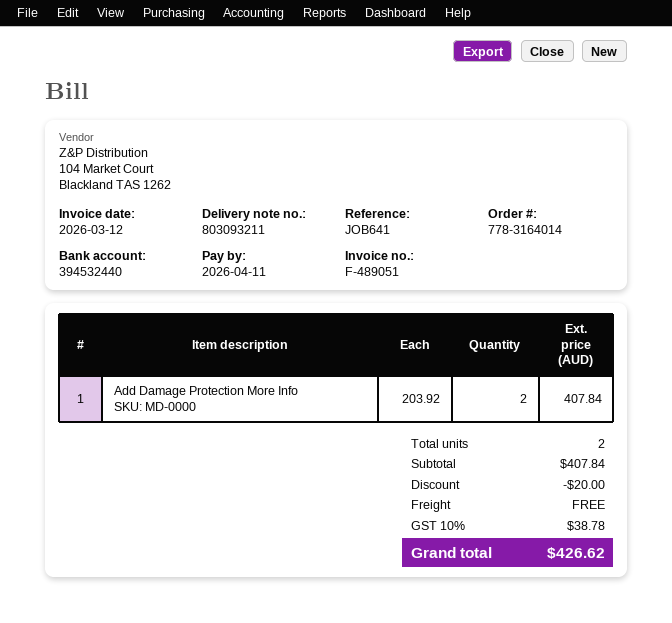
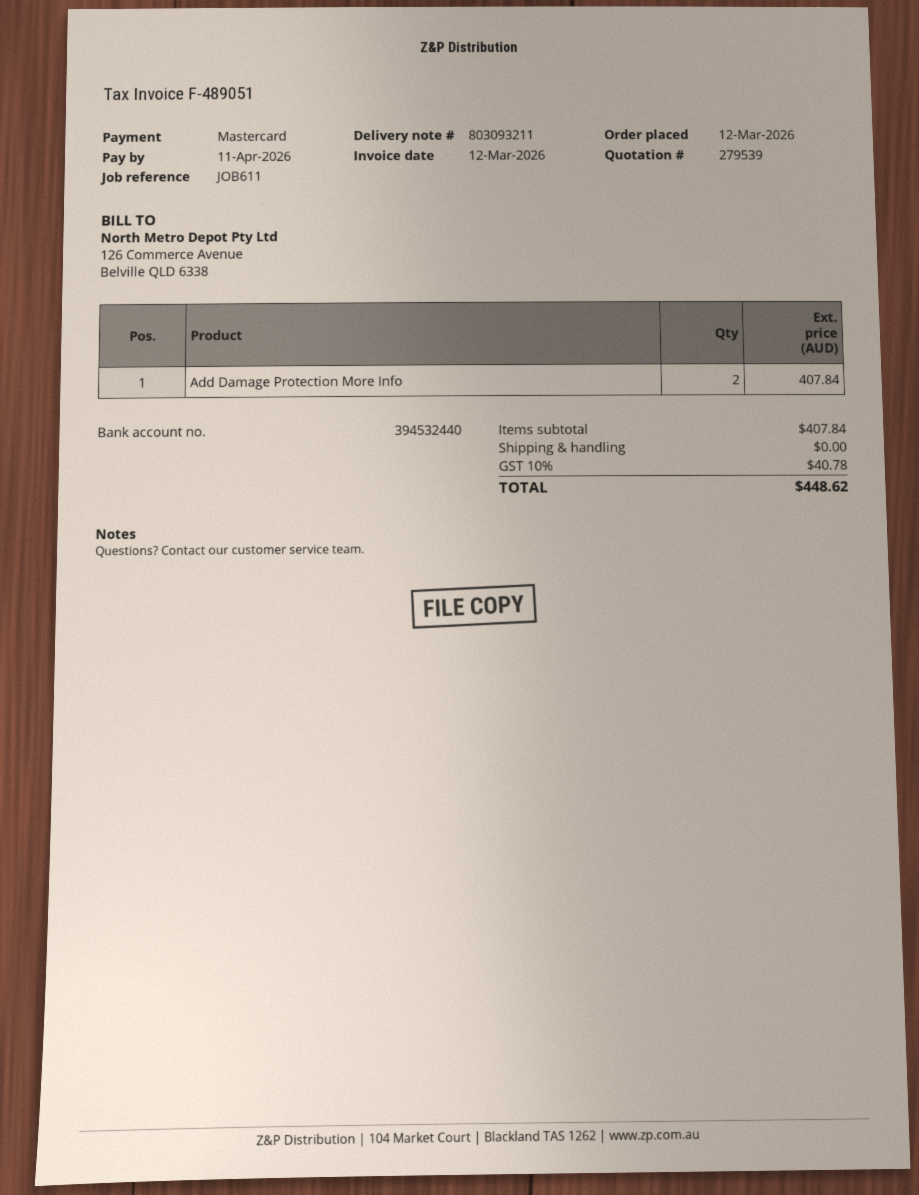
reference: JOB641 -> JOB611
discount: 20.00 -> none
tax: 10% = 38.78 -> 10% = 40.78
total: 426.62 -> 448.62

